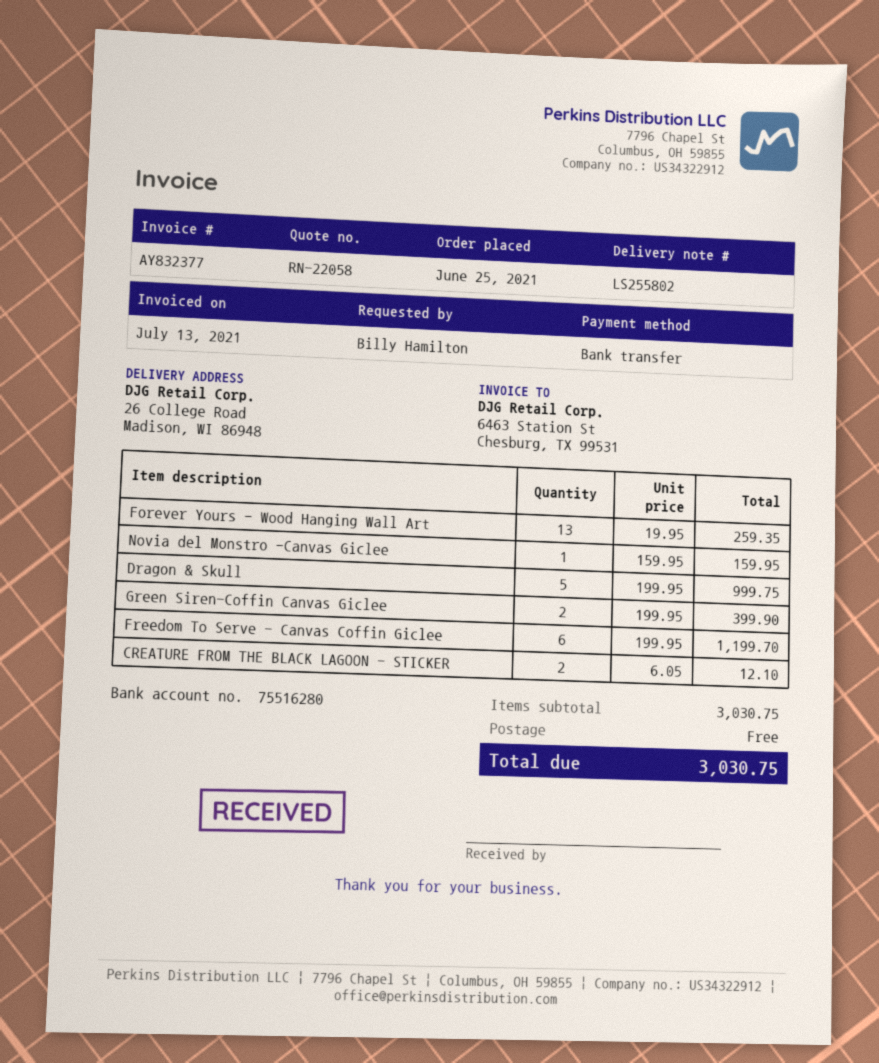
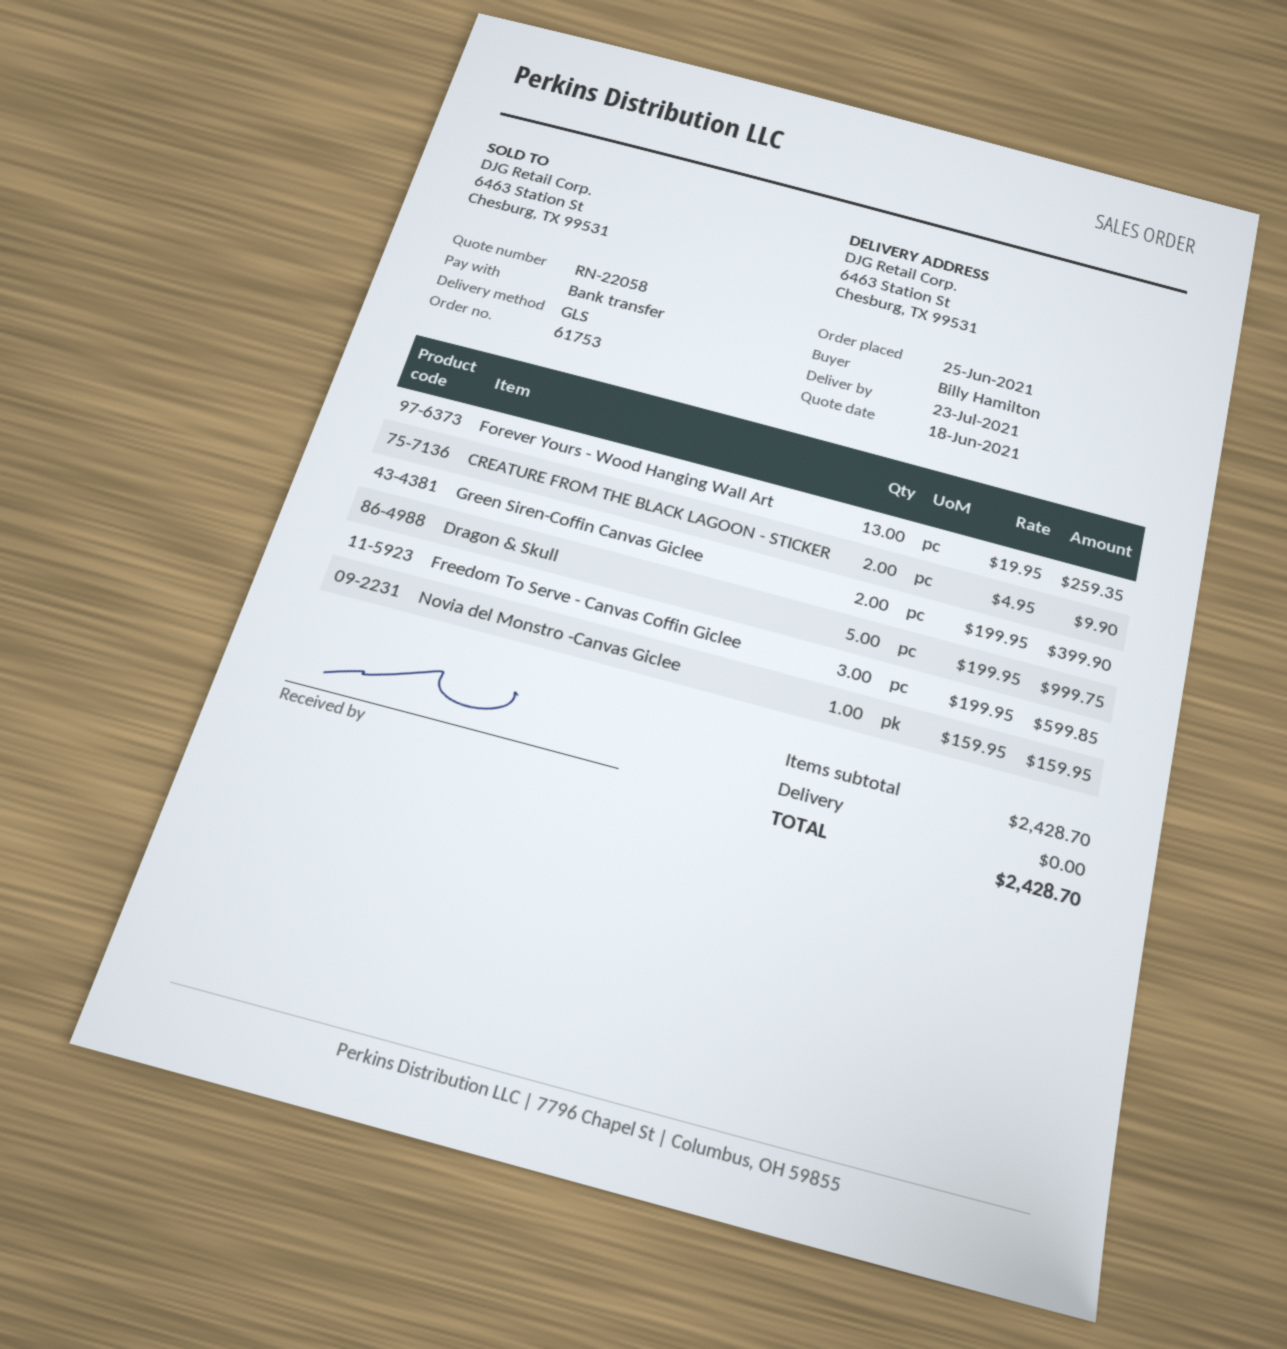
ship to: 26 College Road, Madison, WI 86948 -> 6463 Station St, Chesburg, TX 99531
Freedom To Serve - Canvas Coffin Giclee: 6 x 199.95 = 1199.70 -> 3 x 199.95 = 599.85
CREATURE FROM THE BLACK LAGOON - STICKER: 2 x 6.05 = 12.10 -> 2 x 4.95 = 9.90
subtotal: 3030.75 -> 2428.70
total: 3030.75 -> 2428.70

